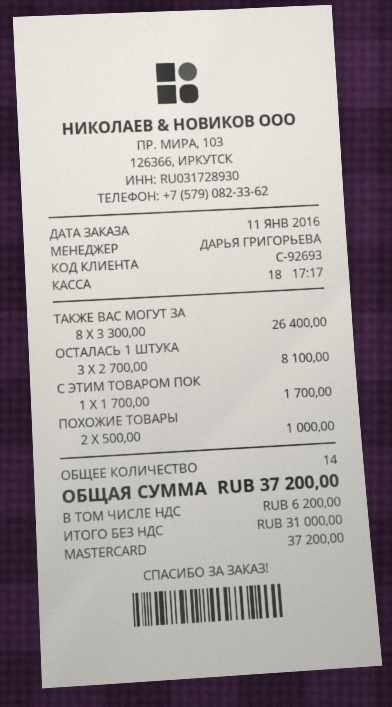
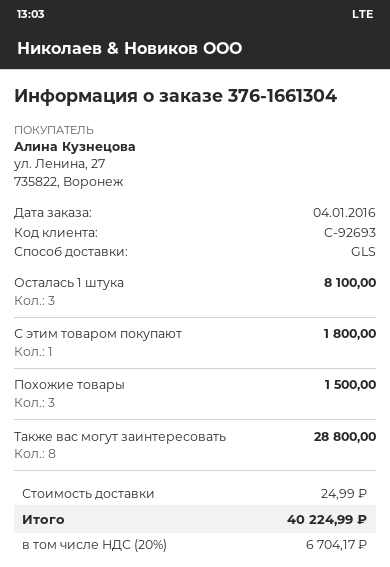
order date: 2016-01-11 -> 2016-01-04
ТАКЖЕ ВАС МОГУТ ЗА: 8 for 26400.00 -> 8 for 28800.00
С ЭТИМ ТОВАРОМ ПОК: 1 for 1700.00 -> 1 for 1800.00
ПОХОЖИЕ ТОВАРЫ: 2 for 1000.00 -> 3 for 1500.00
shipping: none -> 24.99
tax: 6200.00 -> 6704.17
total: 37200.00 -> 40224.99

